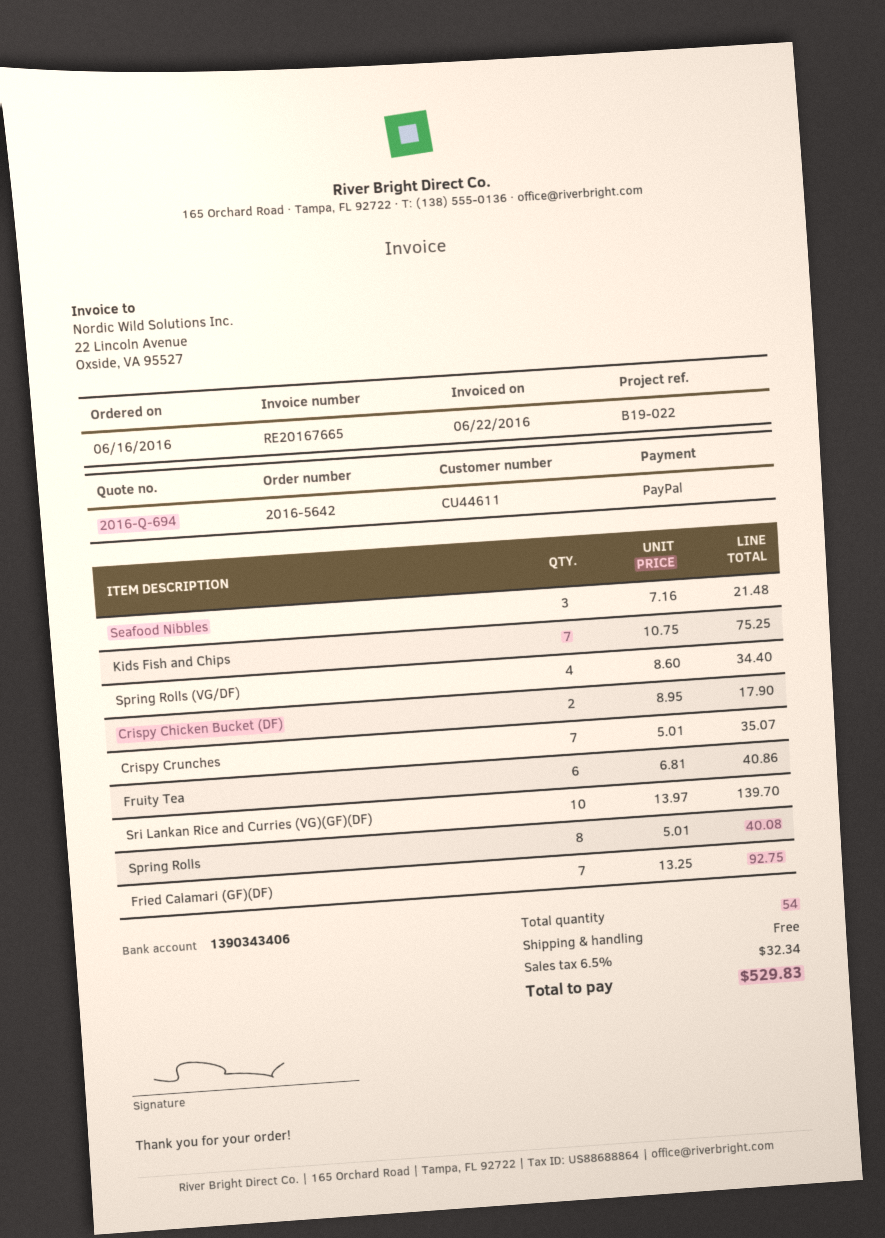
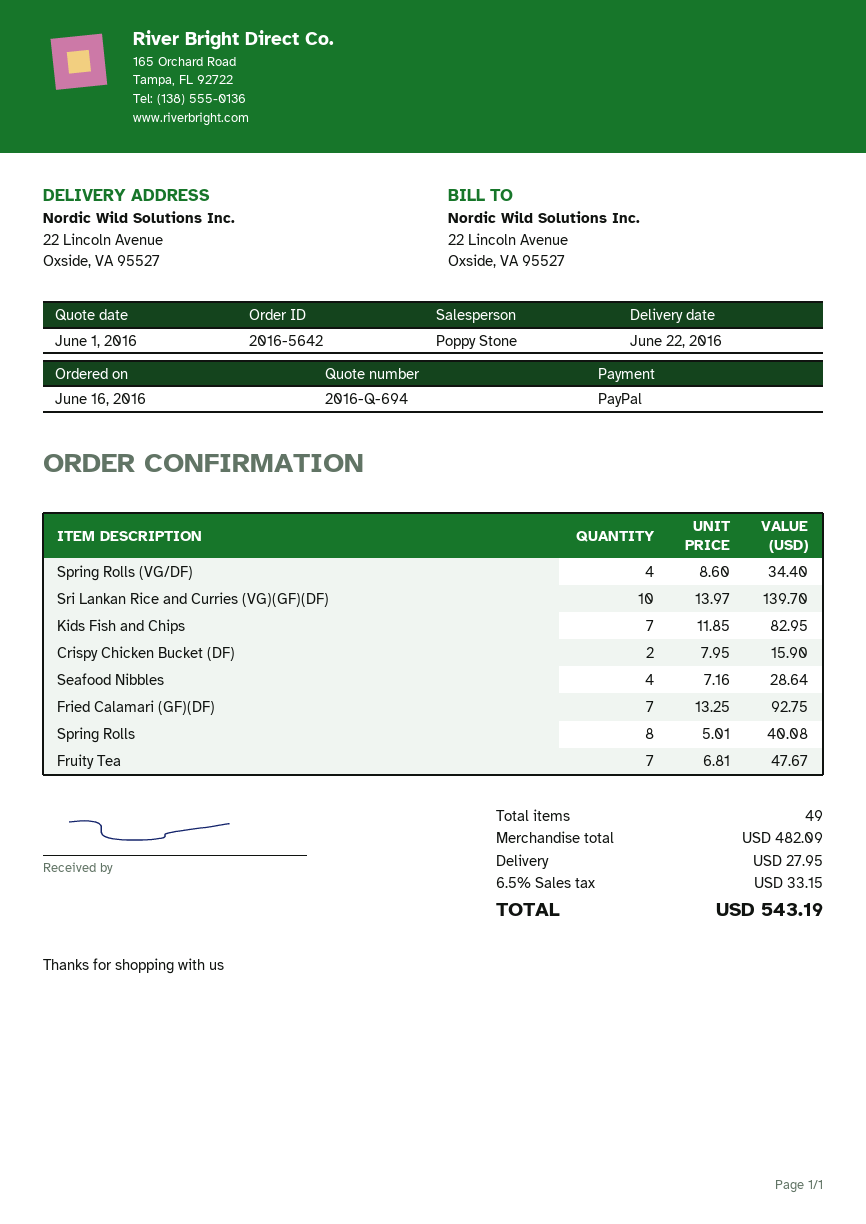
Seafood Nibbles: 3 x 7.16 = 21.48 -> 4 x 7.16 = 28.64
Kids Fish and Chips: 7 x 10.75 = 75.25 -> 7 x 11.85 = 82.95
Crispy Chicken Bucket (DF): 2 x 8.95 = 17.90 -> 2 x 7.95 = 15.90
Crispy Crunches: 7 x 5.01 = 35.07 -> none
Fruity Tea: 6 x 6.81 = 40.86 -> 7 x 6.81 = 47.67
total quantity: 54 -> 49
shipping: 0.00 -> 27.95
tax: 6.5% = 32.34 -> 6.5% = 33.15
total: 529.83 -> 543.19

